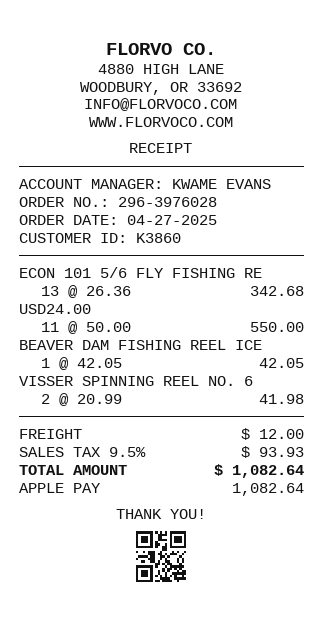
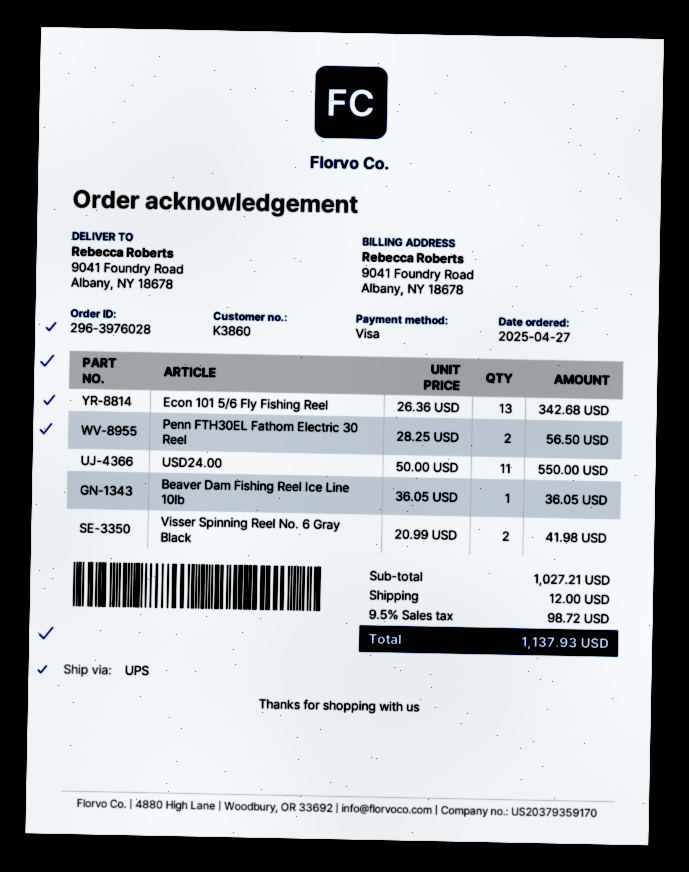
payment method: Apple Pay -> Visa
BEAVER DAM FISHING REEL ICE: 1 x 42.05 = 42.05 -> 1 x 36.05 = 36.05
Penn FTH30EL Fathom Electric 30 Reel: none -> 2 x 28.25 = 56.50
tax: 9.5% = 93.93 -> 9.5% = 98.72
total: 1082.64 -> 1137.93

